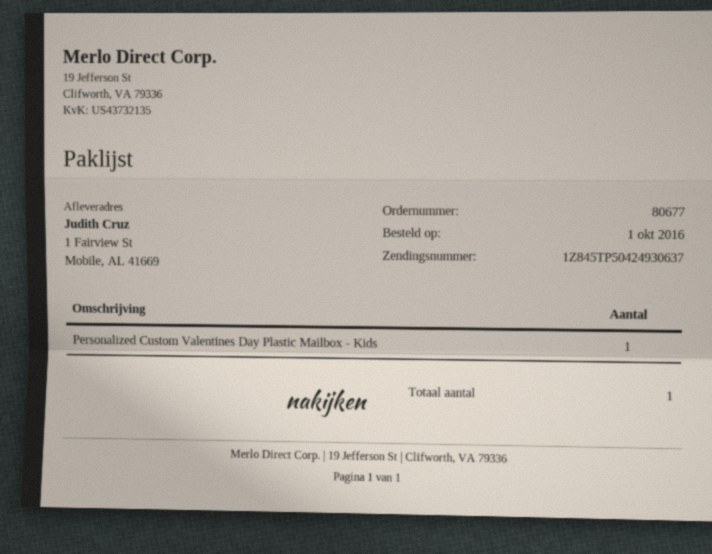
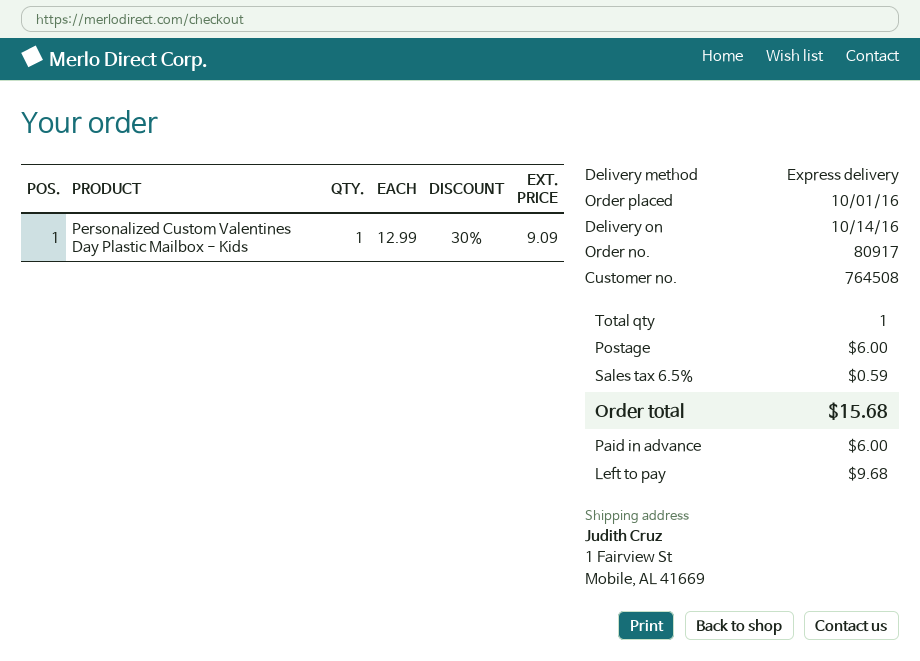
order number: 80677 -> 80917

